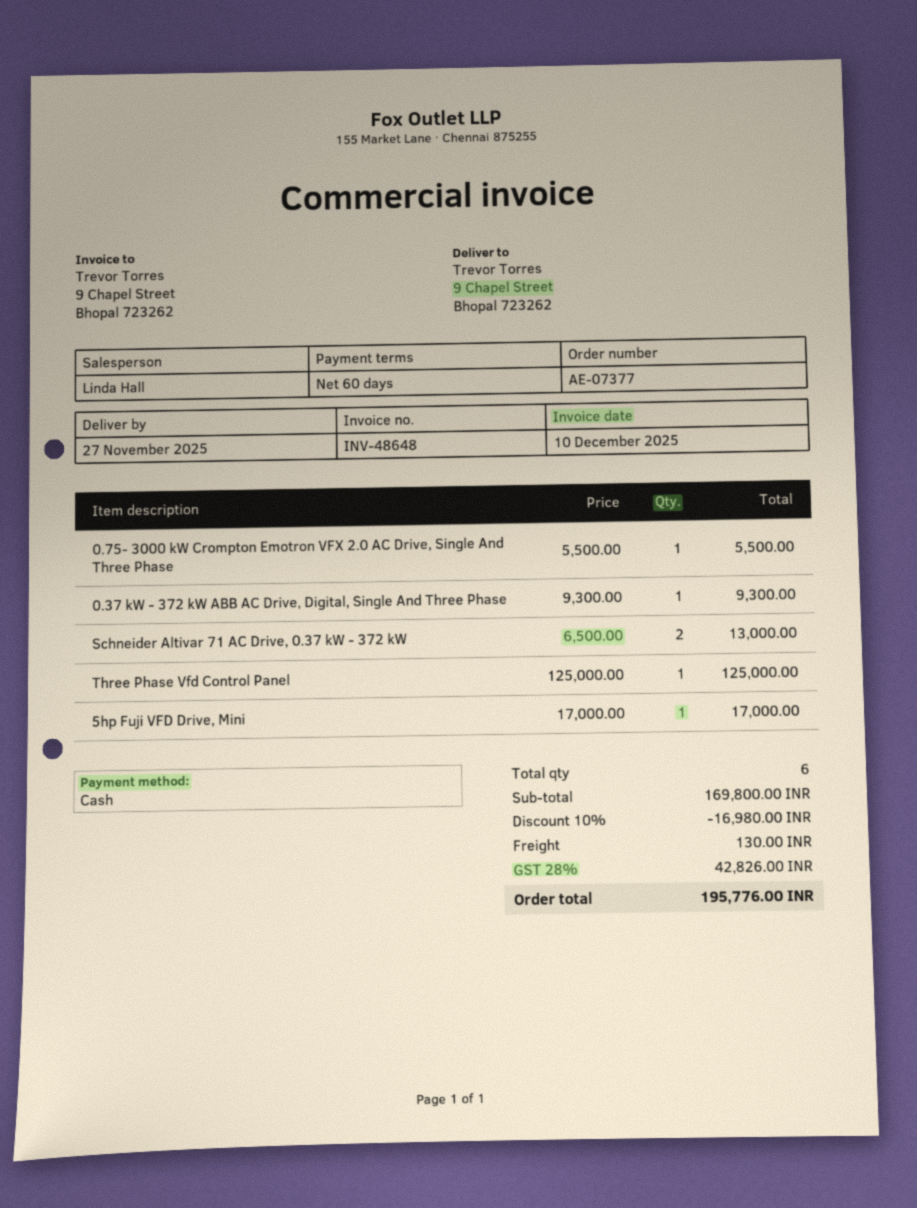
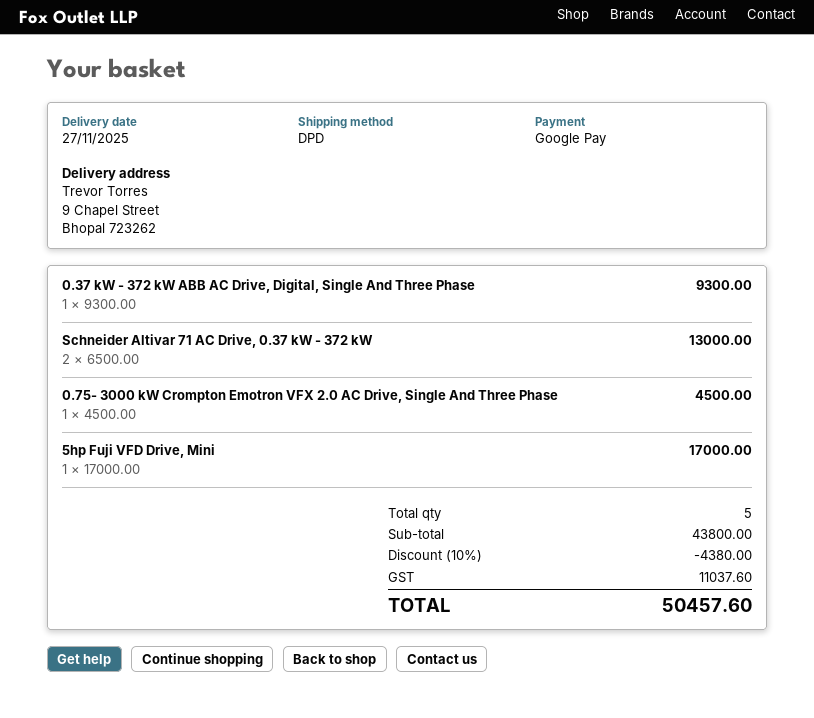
payment method: cash -> Google Pay
0.75- 3000 kW Crompton Emotron VFX 2.0 AC Drive, Single And Three Phase: 1 x 5500.00 = 5500.00 -> 1 x 4500.00 = 4500.00
Three Phase Vfd Control Panel: 1 x 125000.00 = 125000.00 -> none
total quantity: 6 -> 5
subtotal: 169800.00 -> 43800.00
discount: 10% = 16980.00 -> 10% = 4380.00
shipping: 130.00 -> none
tax: 42826.00 -> 11037.60
total: 195776.00 -> 50457.60

